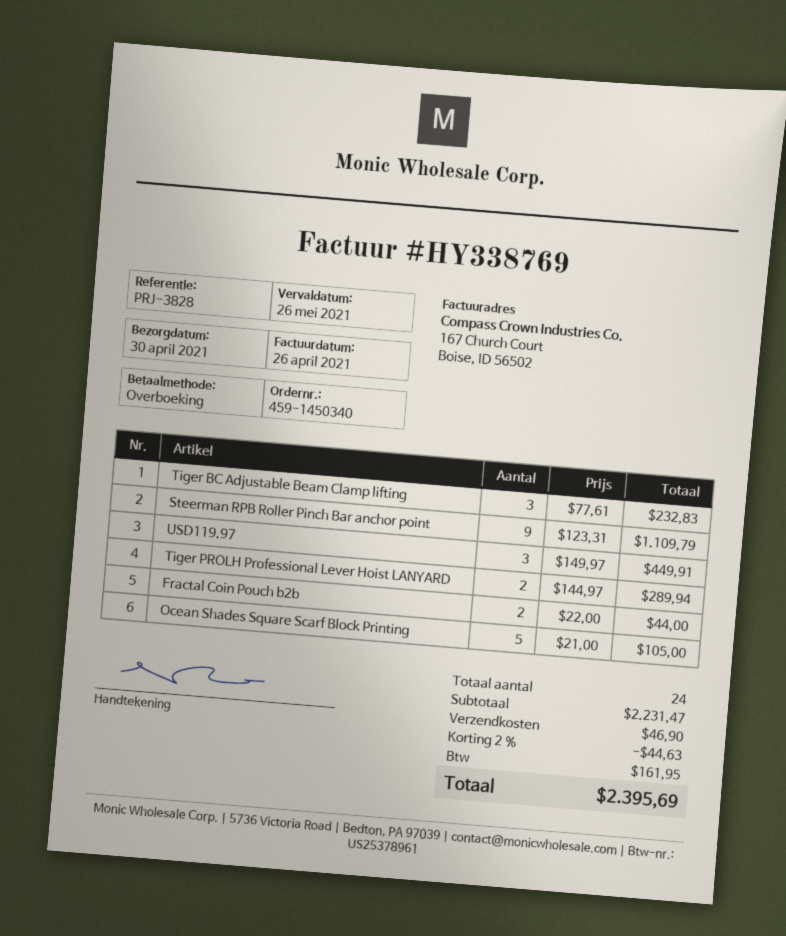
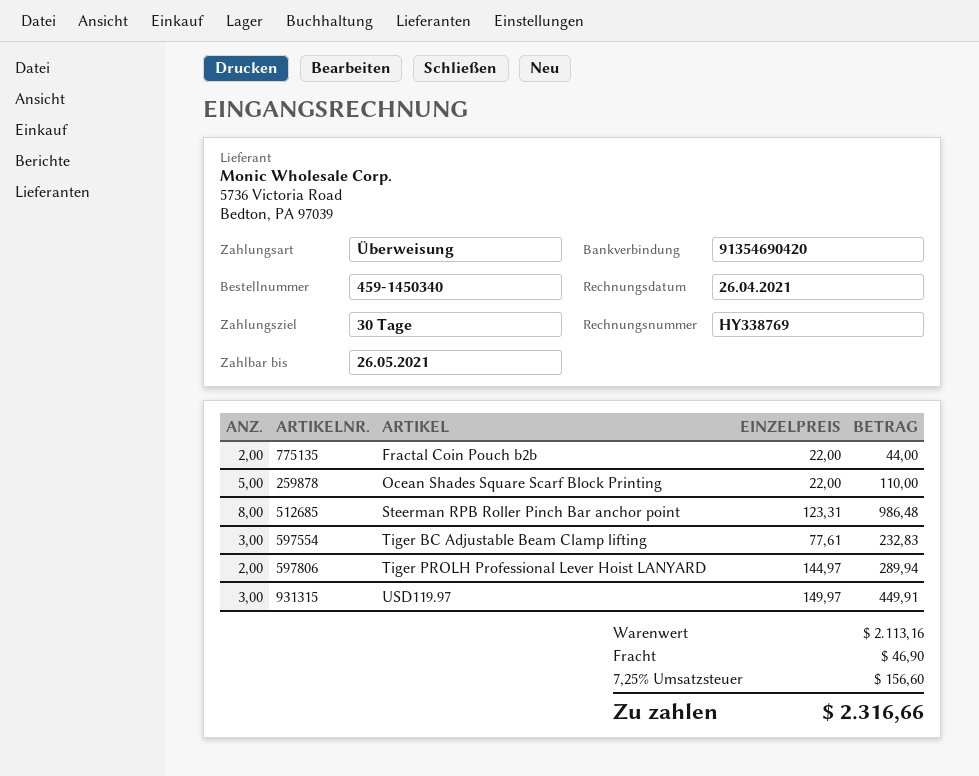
Steerman RPB Roller Pinch Bar anchor point: 9 x 123.31 = 1109.79 -> 8 x 123.31 = 986.48
Ocean Shades Square Scarf Block Printing: 5 x 21.00 = 105.00 -> 5 x 22.00 = 110.00
subtotal: 2231.47 -> 2113.16
discount: 2% = 44.63 -> none
tax: 161.95 -> 156.60
total: 2395.69 -> 2316.66

